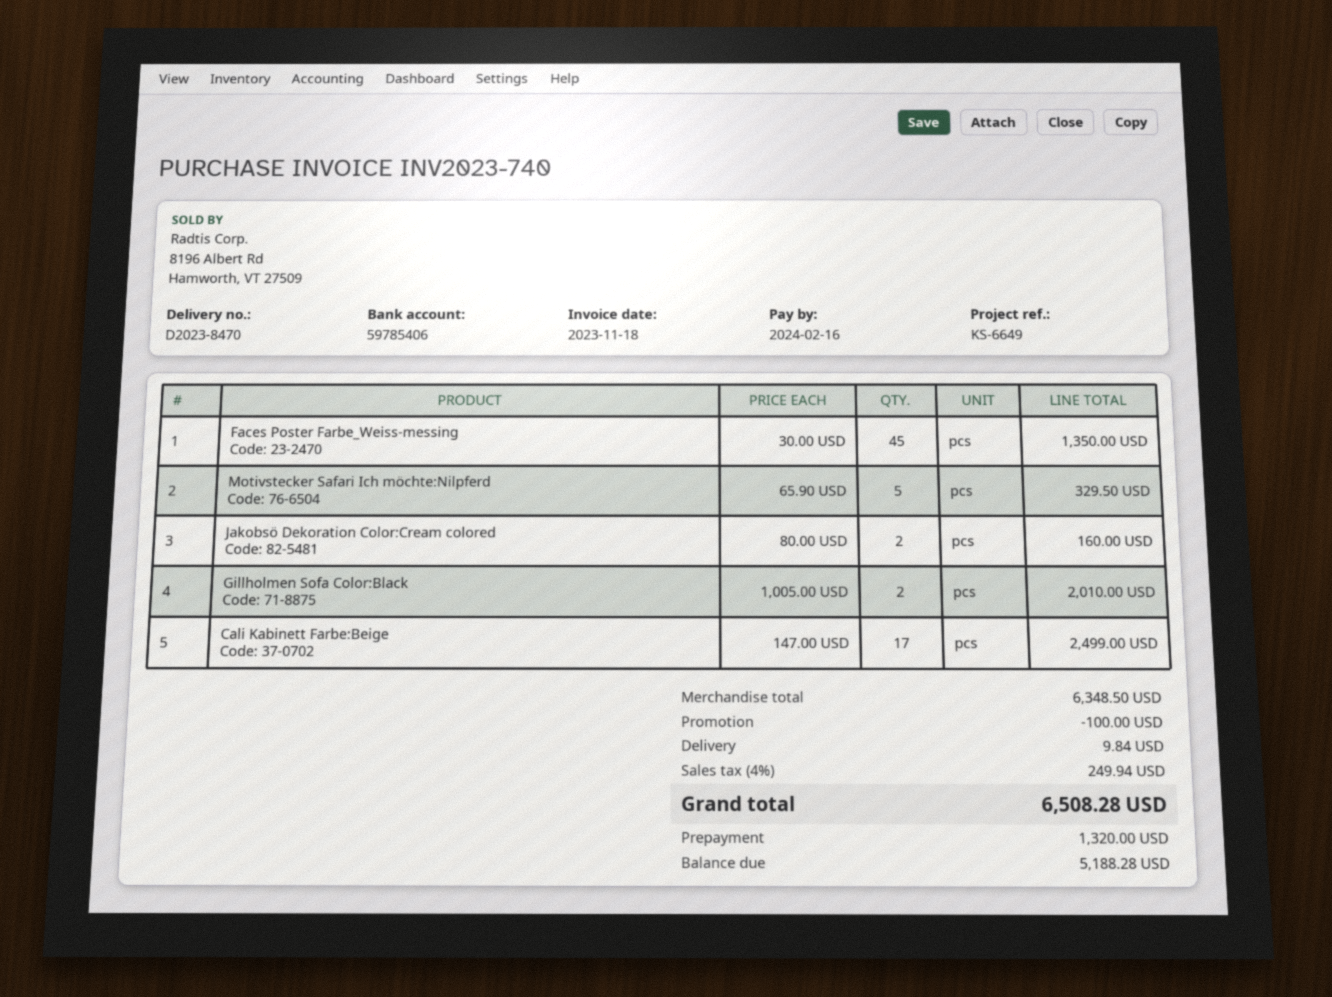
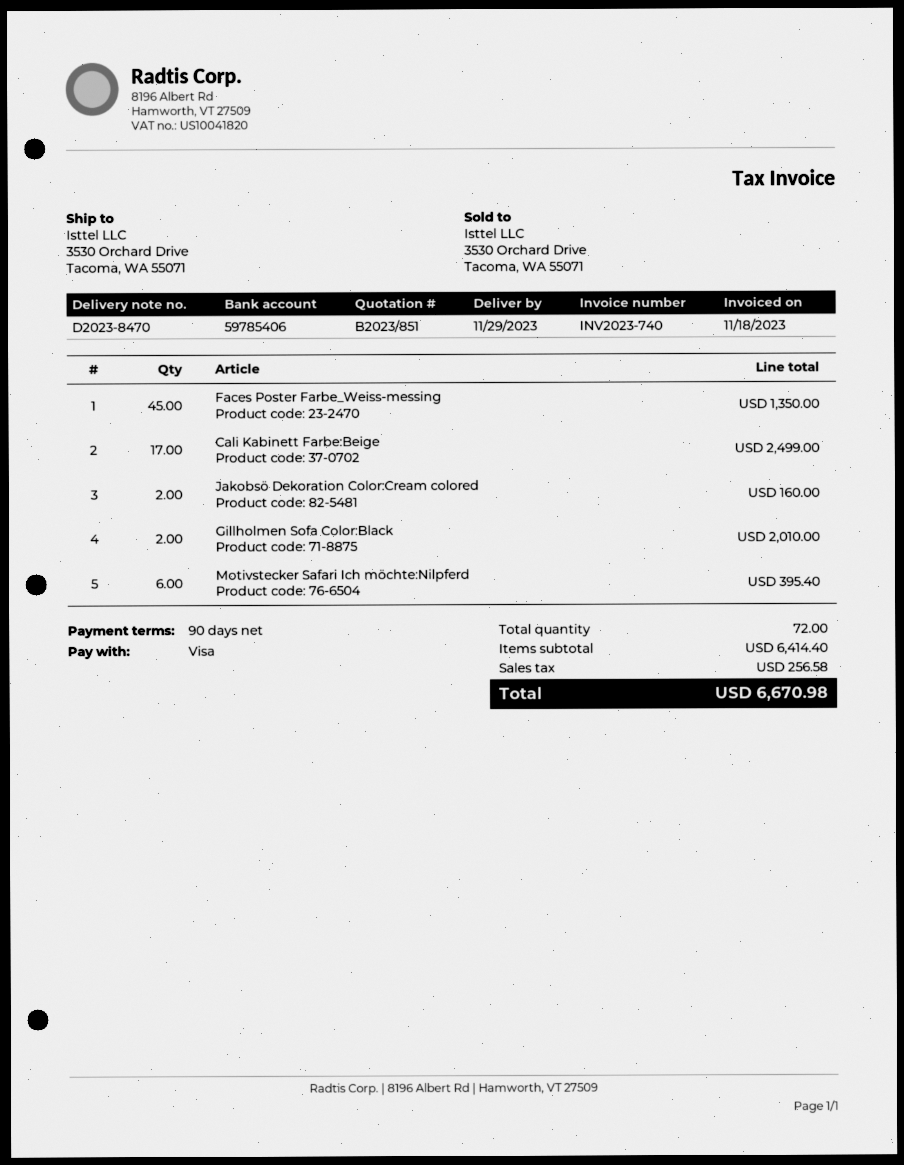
Motivstecker Safari Ich möchte:Nilpferd: 5 for 329.50 -> 6 for 395.40
subtotal: 6348.50 -> 6414.40
discount: 100.00 -> none
shipping: 9.84 -> none
tax: 249.94 -> 256.58
total: 6508.28 -> 6670.98

